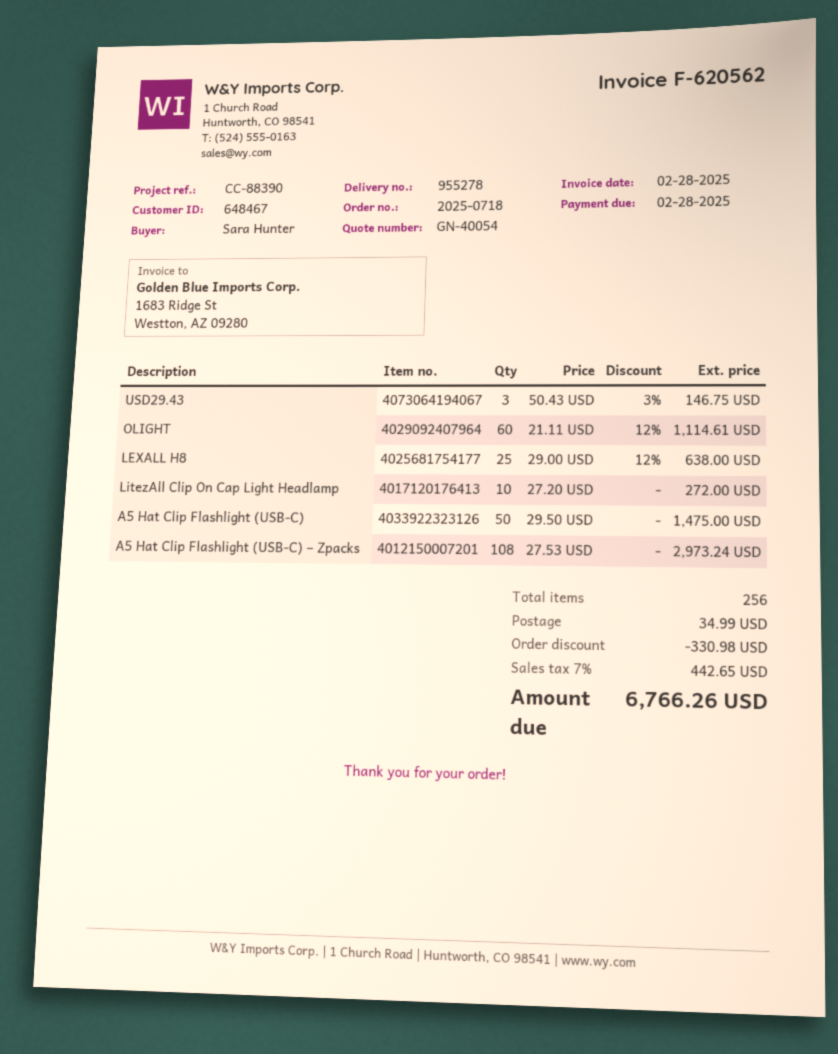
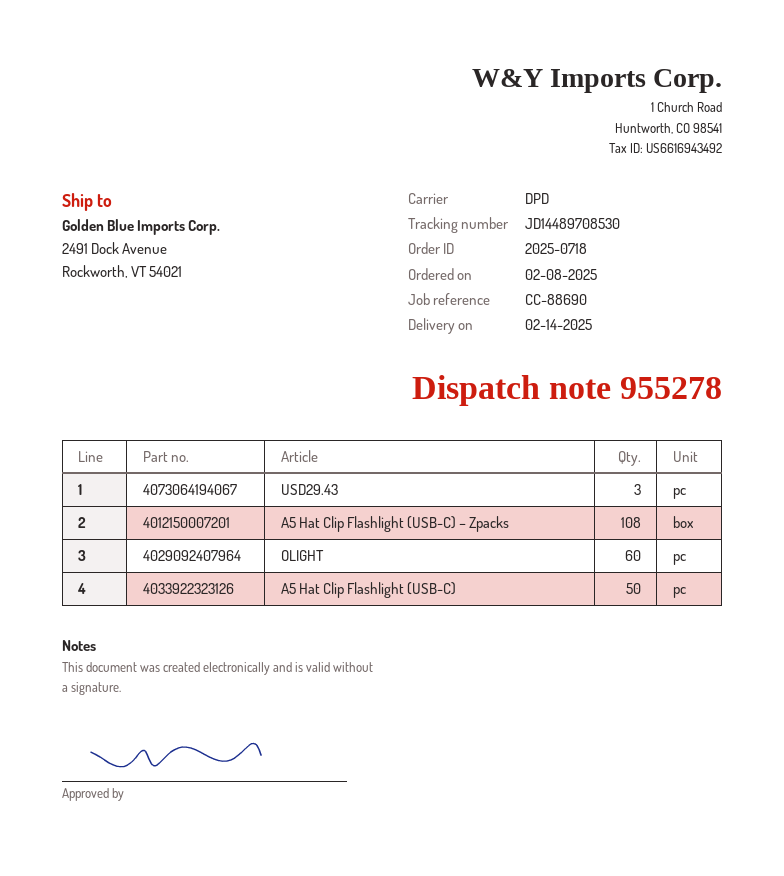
reference: CC-88390 -> CC-88690
LEXALL H8: 25 -> none
LitezAll Clip On Cap Light Headlamp: 10 -> none

